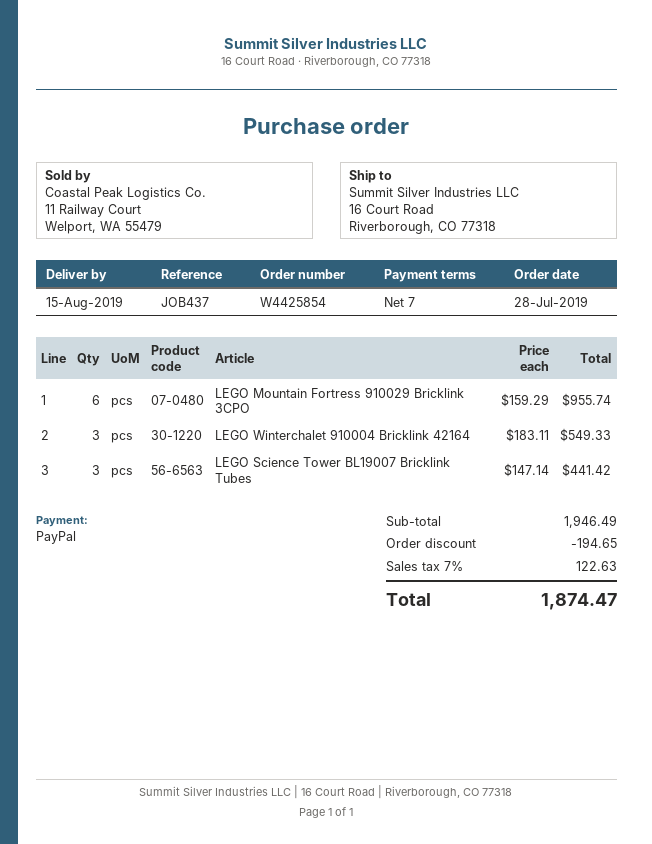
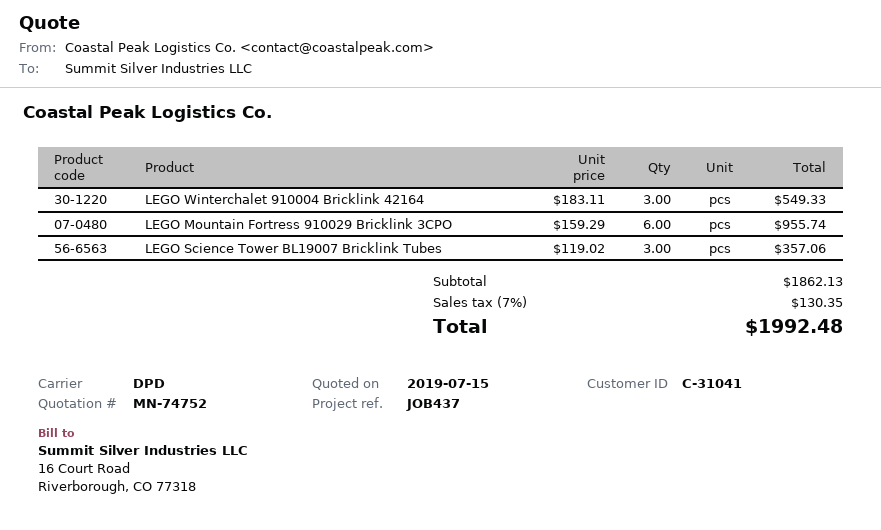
LEGO Science Tower BL19007 Bricklink Tubes: 3 x 147.14 = 441.42 -> 3 x 119.02 = 357.06
subtotal: 1946.49 -> 1862.13
discount: 194.65 -> none
tax: 7% = 122.63 -> 7% = 130.35
total: 1874.47 -> 1992.48

